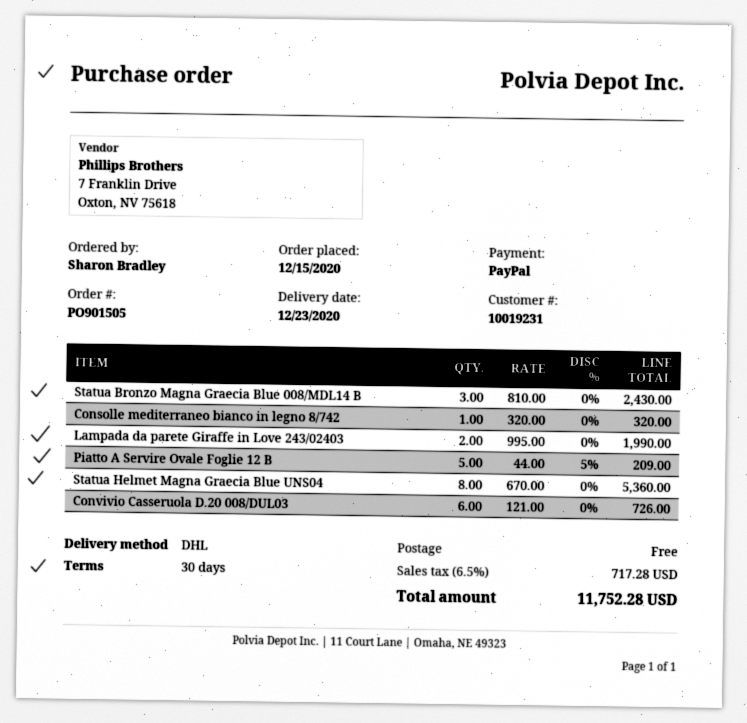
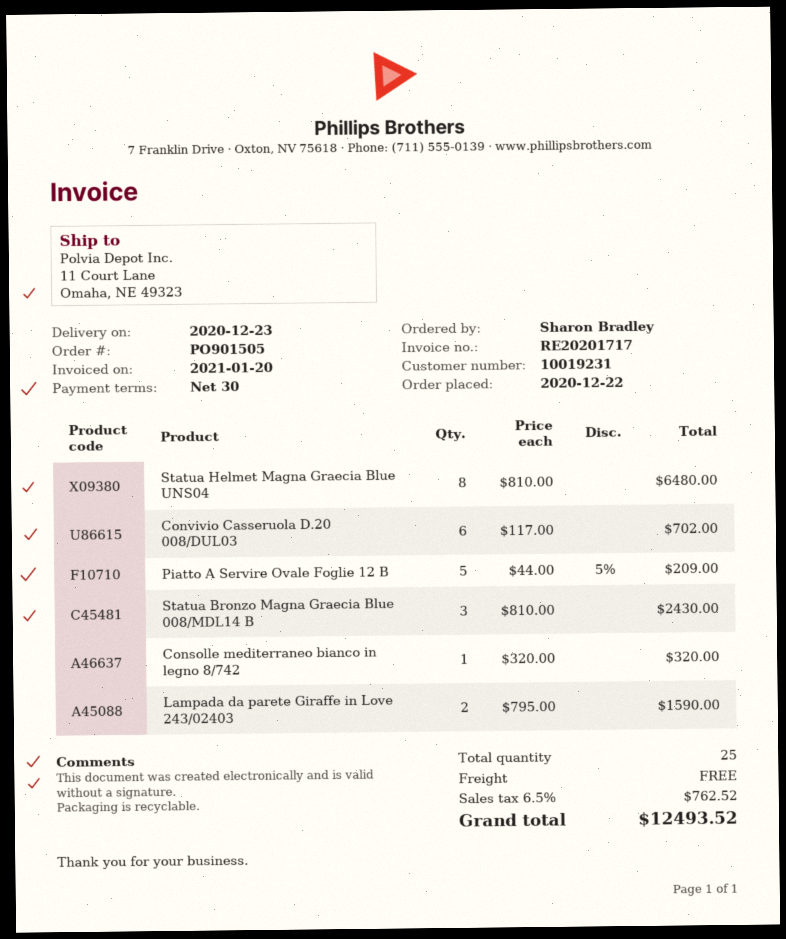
order date: 2020-12-15 -> 2020-12-22
Lampada da parete Giraffe in Love 243/02403: 2 x 995.00 = 1990.00 -> 2 x 795.00 = 1590.00
Statua Helmet Magna Graecia Blue UNS04: 8 x 670.00 = 5360.00 -> 8 x 810.00 = 6480.00
Convivio Casseruola D.20 008/DUL03: 6 x 121.00 = 726.00 -> 6 x 117.00 = 702.00
tax: 6.5% = 717.28 -> 6.5% = 762.52
total: 11752.28 -> 12493.52

